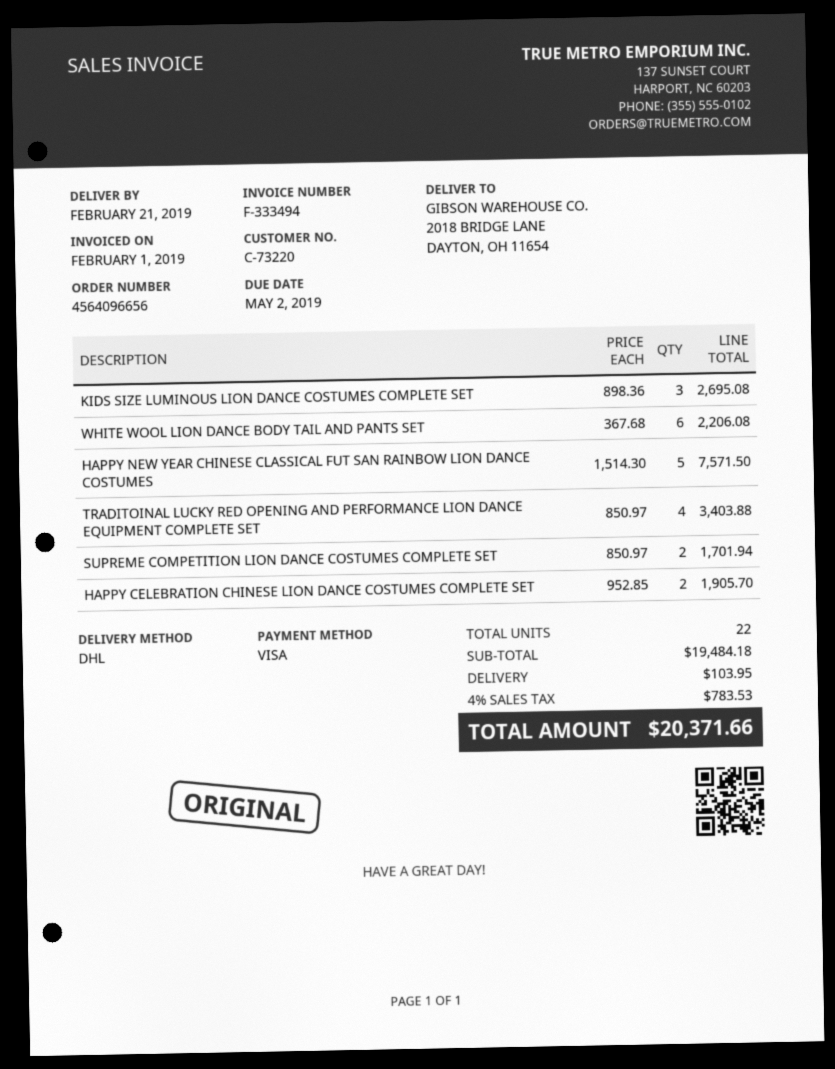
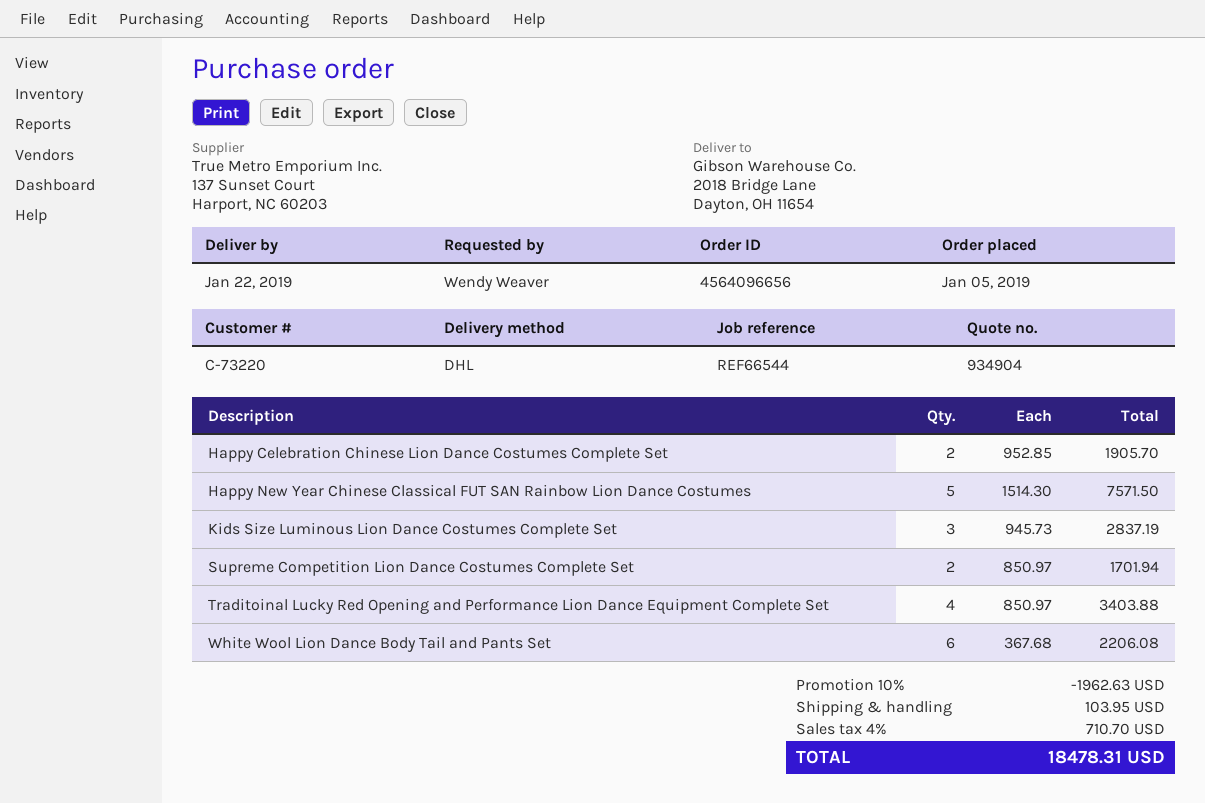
delivery date: 2019-02-21 -> 2019-01-22
KIDS SIZE LUMINOUS LION DANCE COSTUMES COMPLETE SET: 3 x 898.36 = 2695.08 -> 3 x 945.73 = 2837.19
discount: none -> 10% = 1962.63
tax: 4% = 783.53 -> 4% = 710.70
total: 20371.66 -> 18478.31

